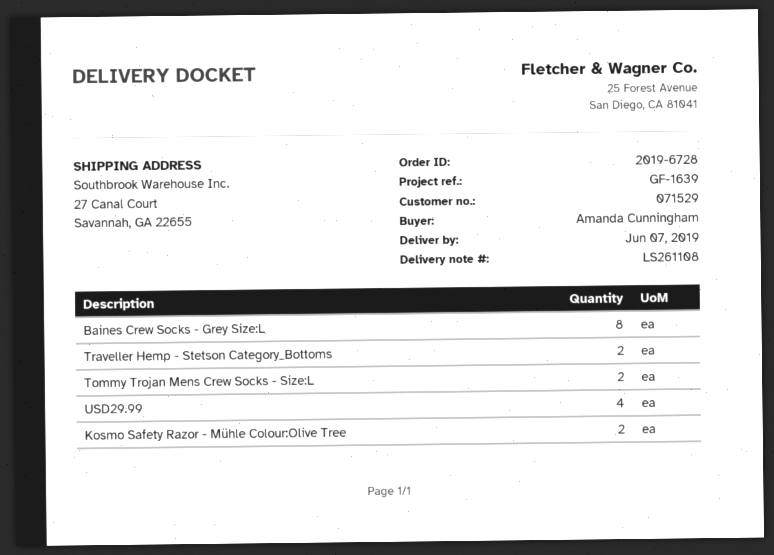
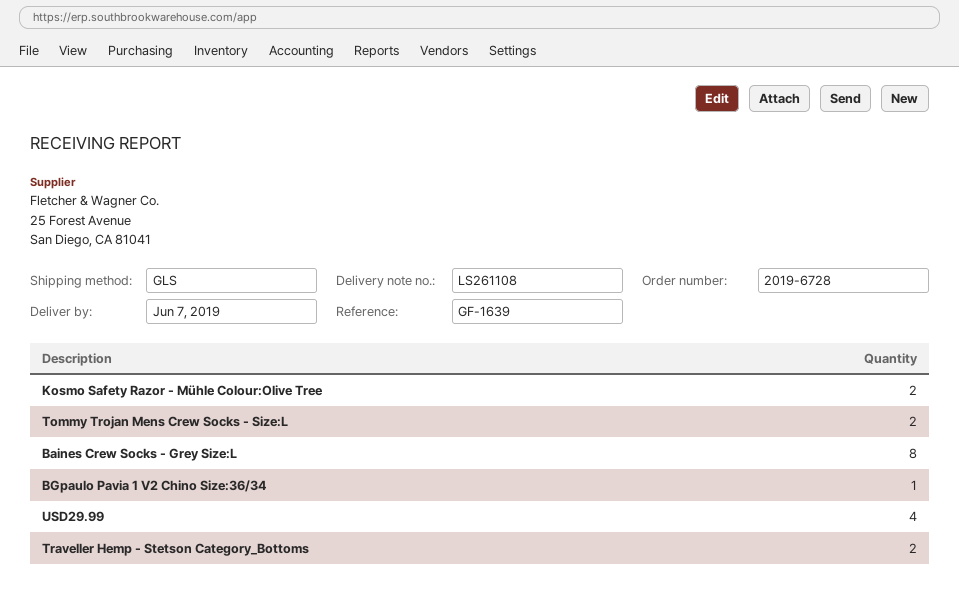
BGpaulo Pavia 1 V2 Chino Size:36/34: none -> 1

